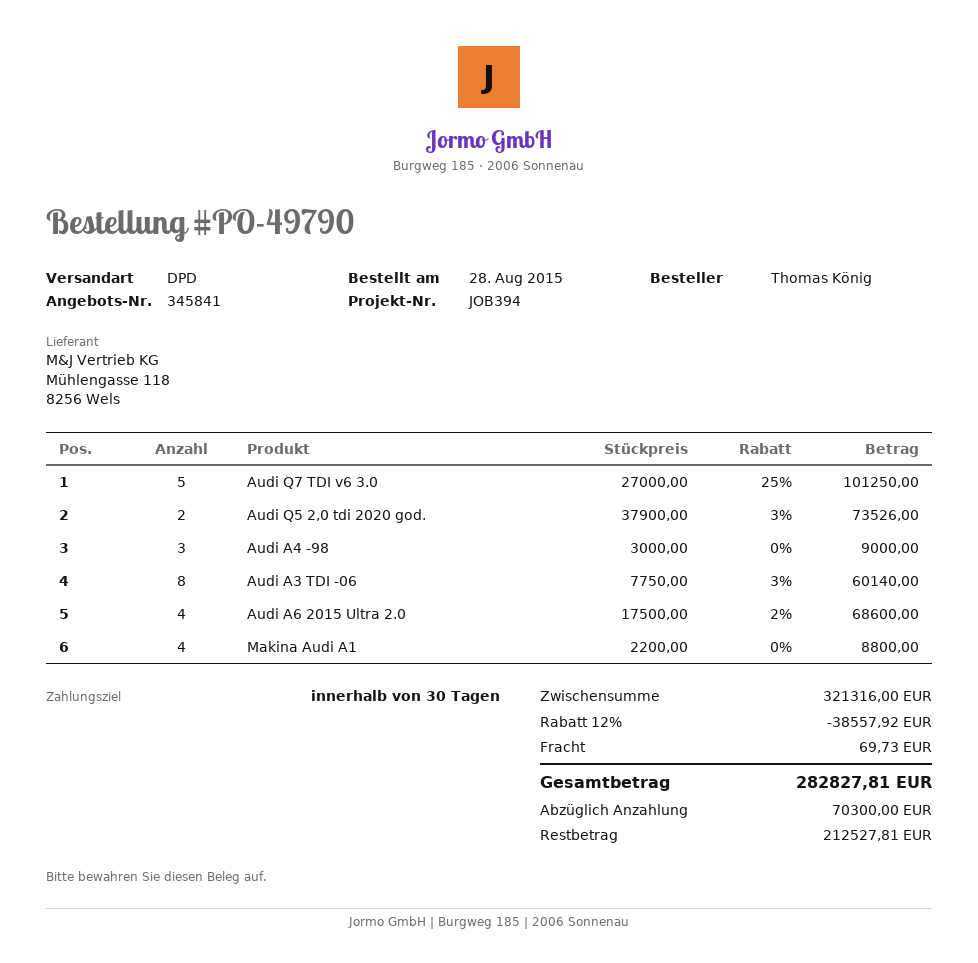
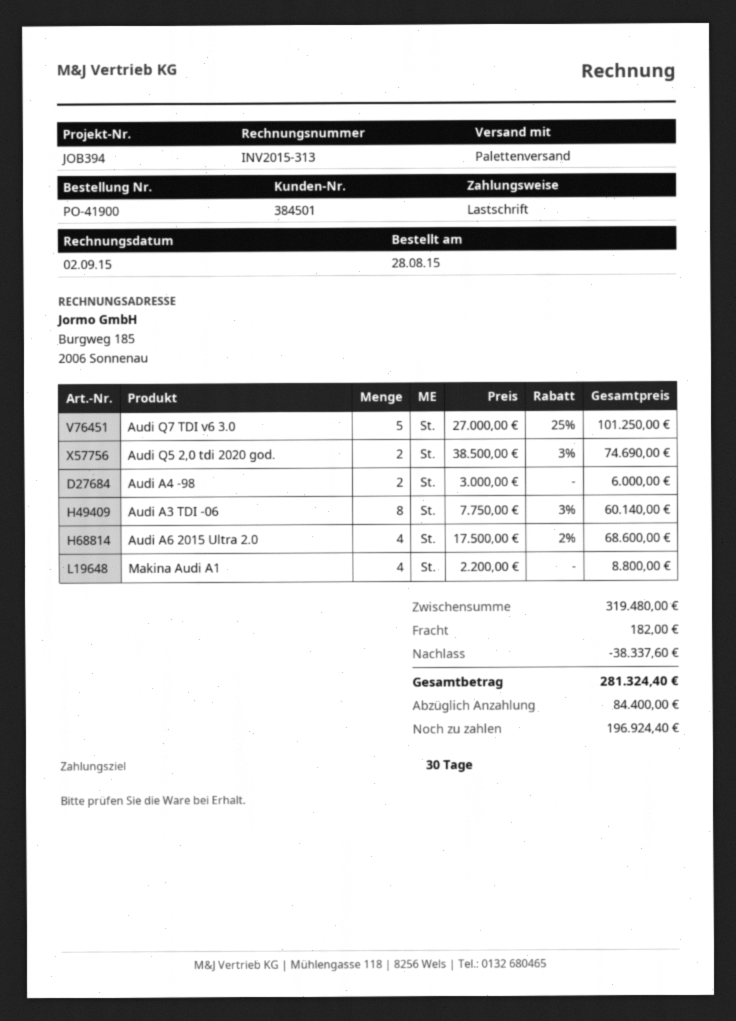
order number: PO-49790 -> PO-41900
shipping method: DPD -> pallet freight
Audi Q5 2,0 tdi 2020 god.: 2 x 37900.00 - 3% = 73526.00 -> 2 x 38500.00 - 3% = 74690.00
Audi A4 -98: 3 x 3000.00 = 9000.00 -> 2 x 3000.00 = 6000.00
subtotal: 321316.00 -> 319480.00
discount: 38557.92 -> 38337.60
shipping: 69.73 -> 182.00
total: 282827.81 -> 281324.40
deposit: 70300.00 -> 84400.00
balance: 212527.81 -> 196924.40

